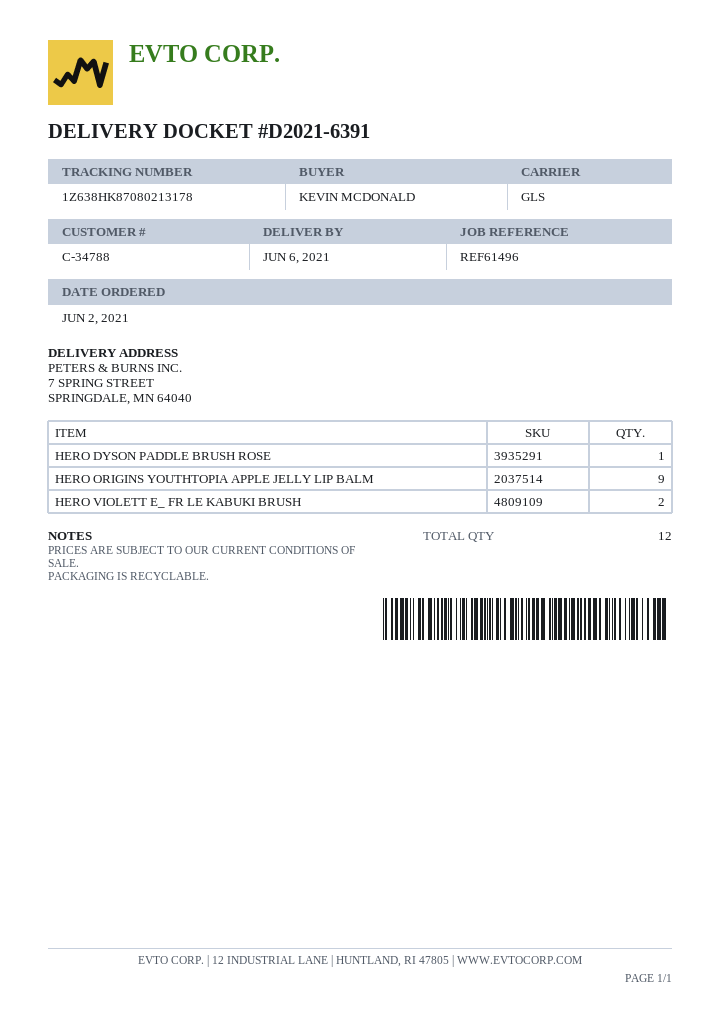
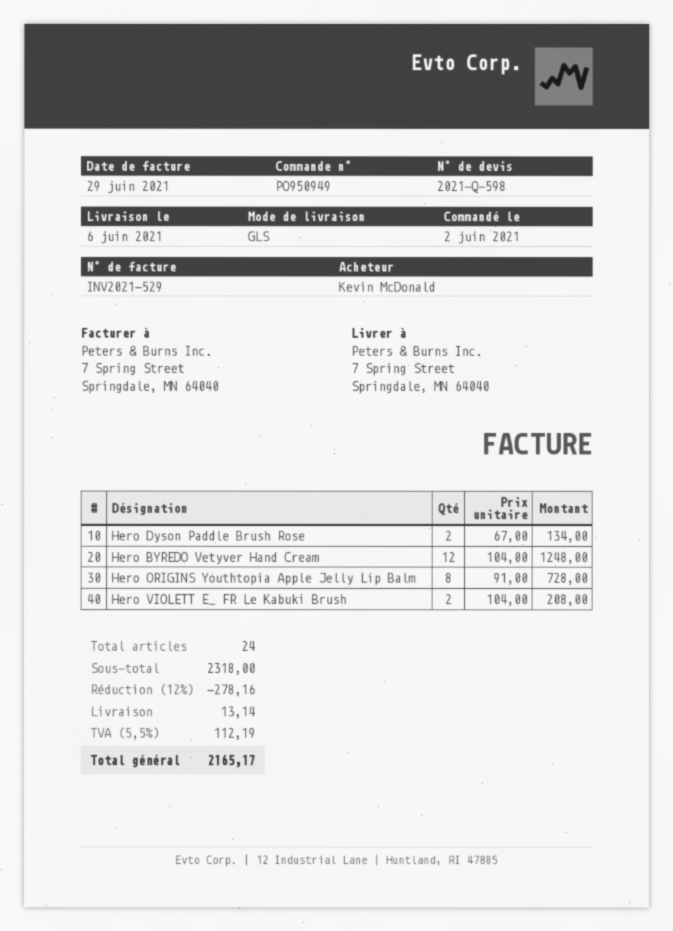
HERO DYSON PADDLE BRUSH ROSE: 1 -> 2
HERO ORIGINS YOUTHTOPIA APPLE JELLY LIP BALM: 9 -> 8
Hero BYREDO Vetyver Hand Cream: none -> 12
total quantity: 12 -> 24

